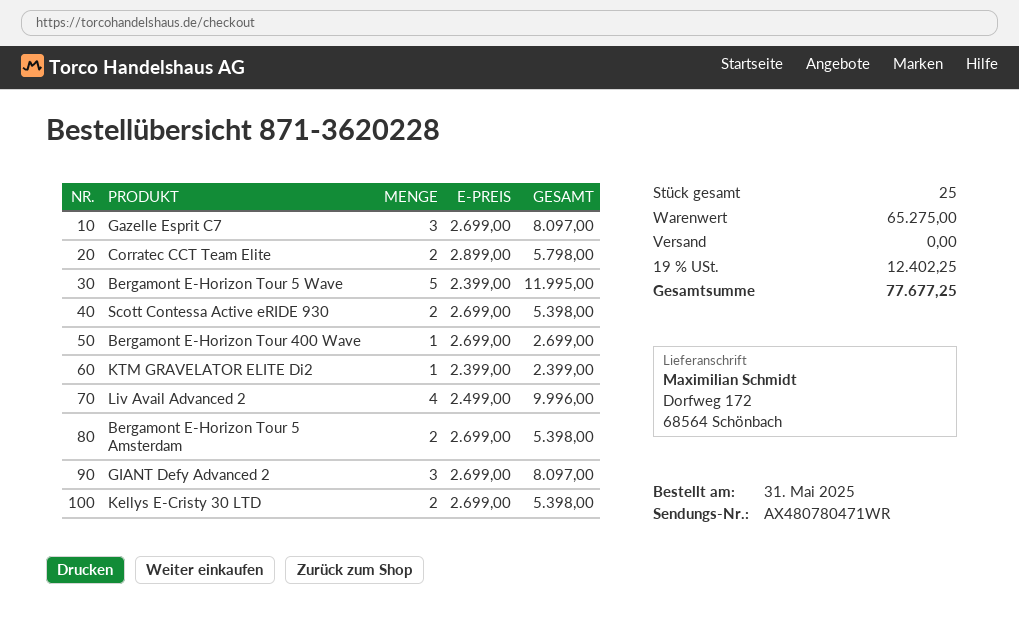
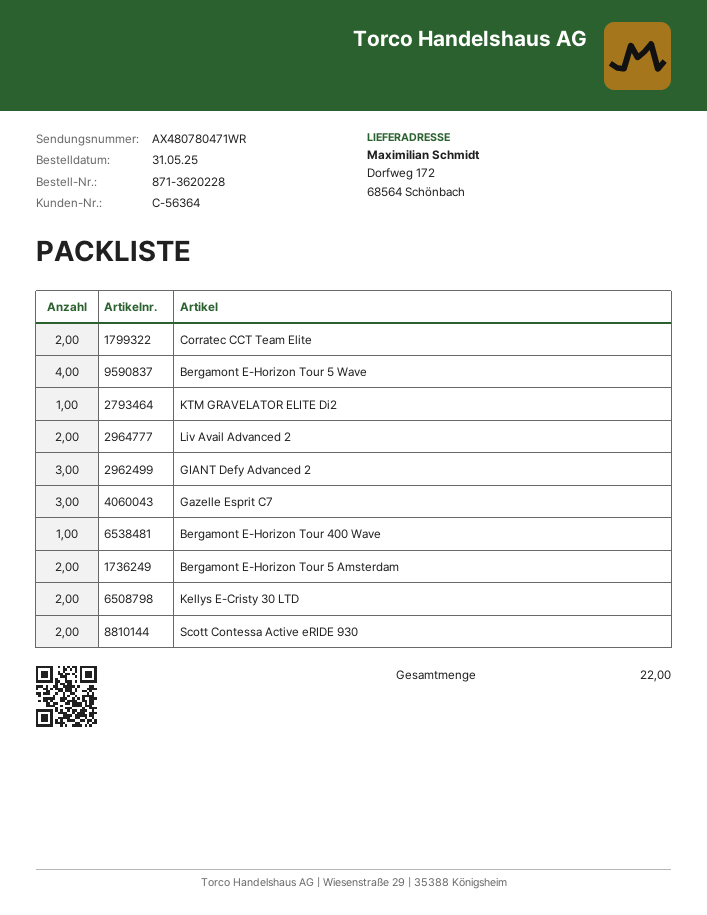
Bergamont E-Horizon Tour 5 Wave: 5 -> 4
Liv Avail Advanced 2: 4 -> 2
total quantity: 25 -> 22

